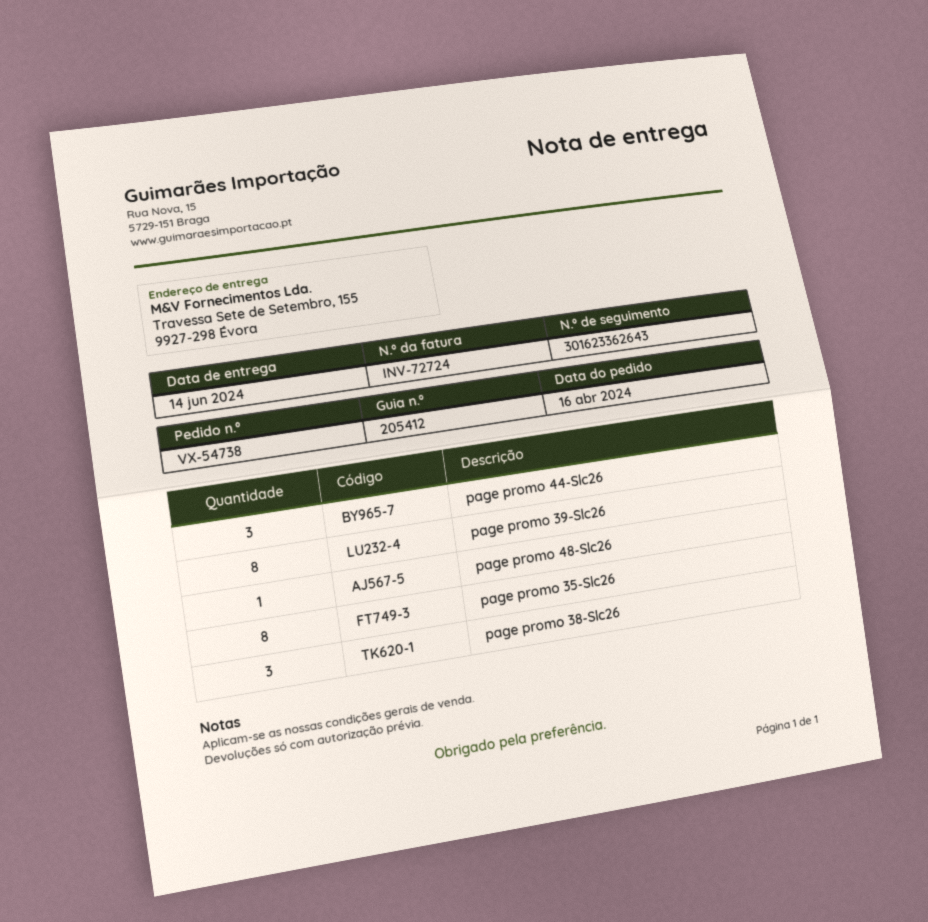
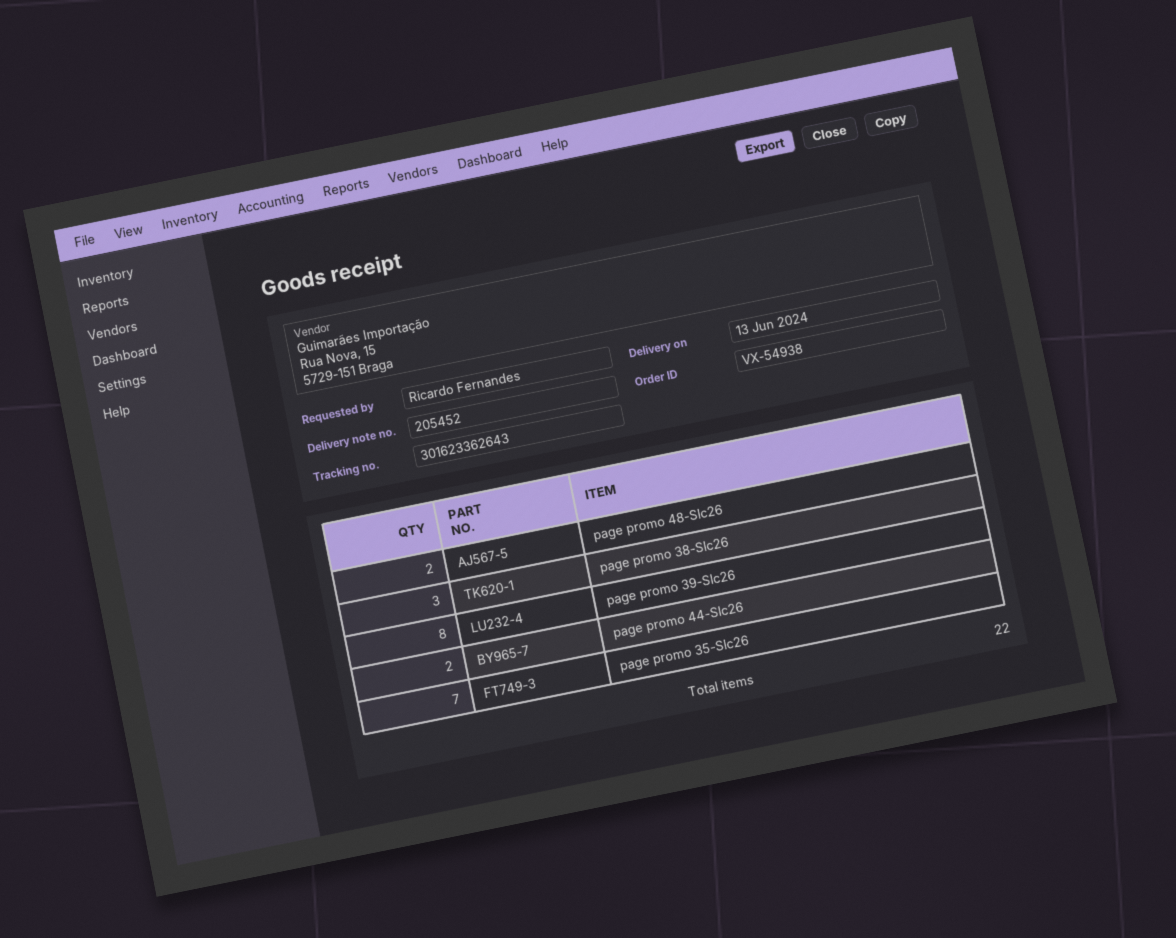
order number: VX-54738 -> VX-54938
delivery note number: 205412 -> 205452
delivery date: 2024-06-14 -> 2024-06-13
page promo 44-Slc26: 3 -> 2
page promo 48-Slc26: 1 -> 2
page promo 35-Slc26: 8 -> 7

